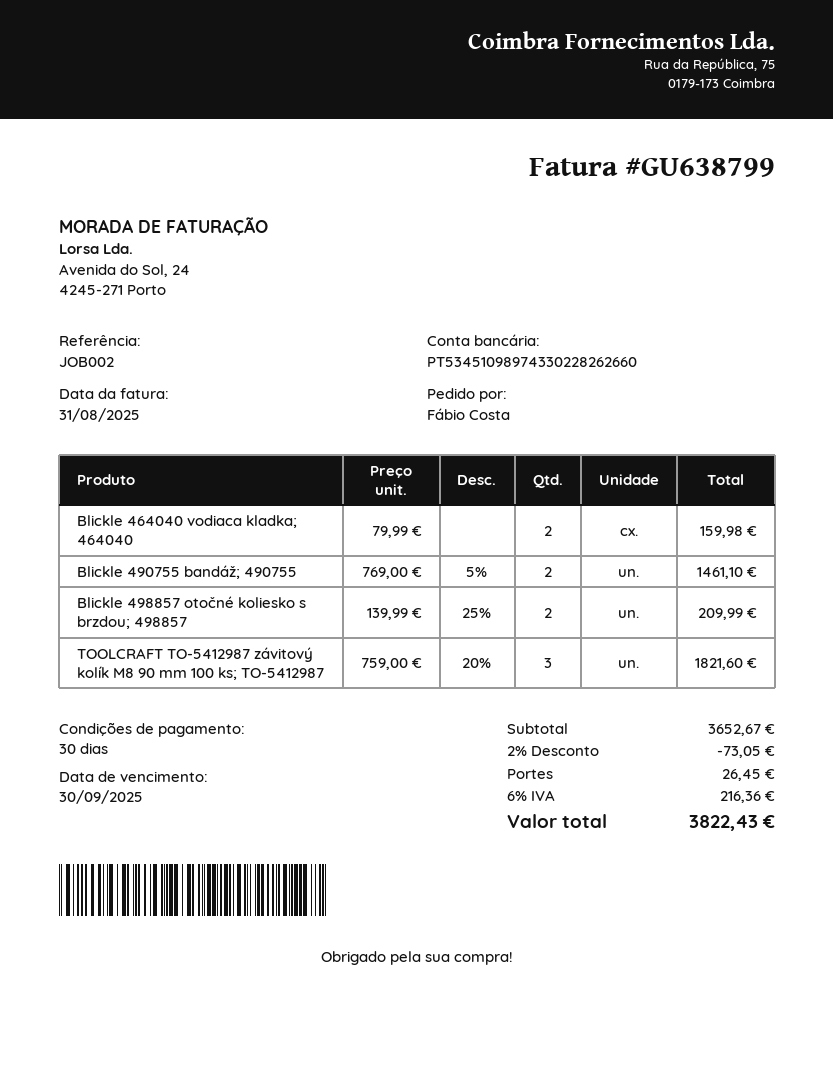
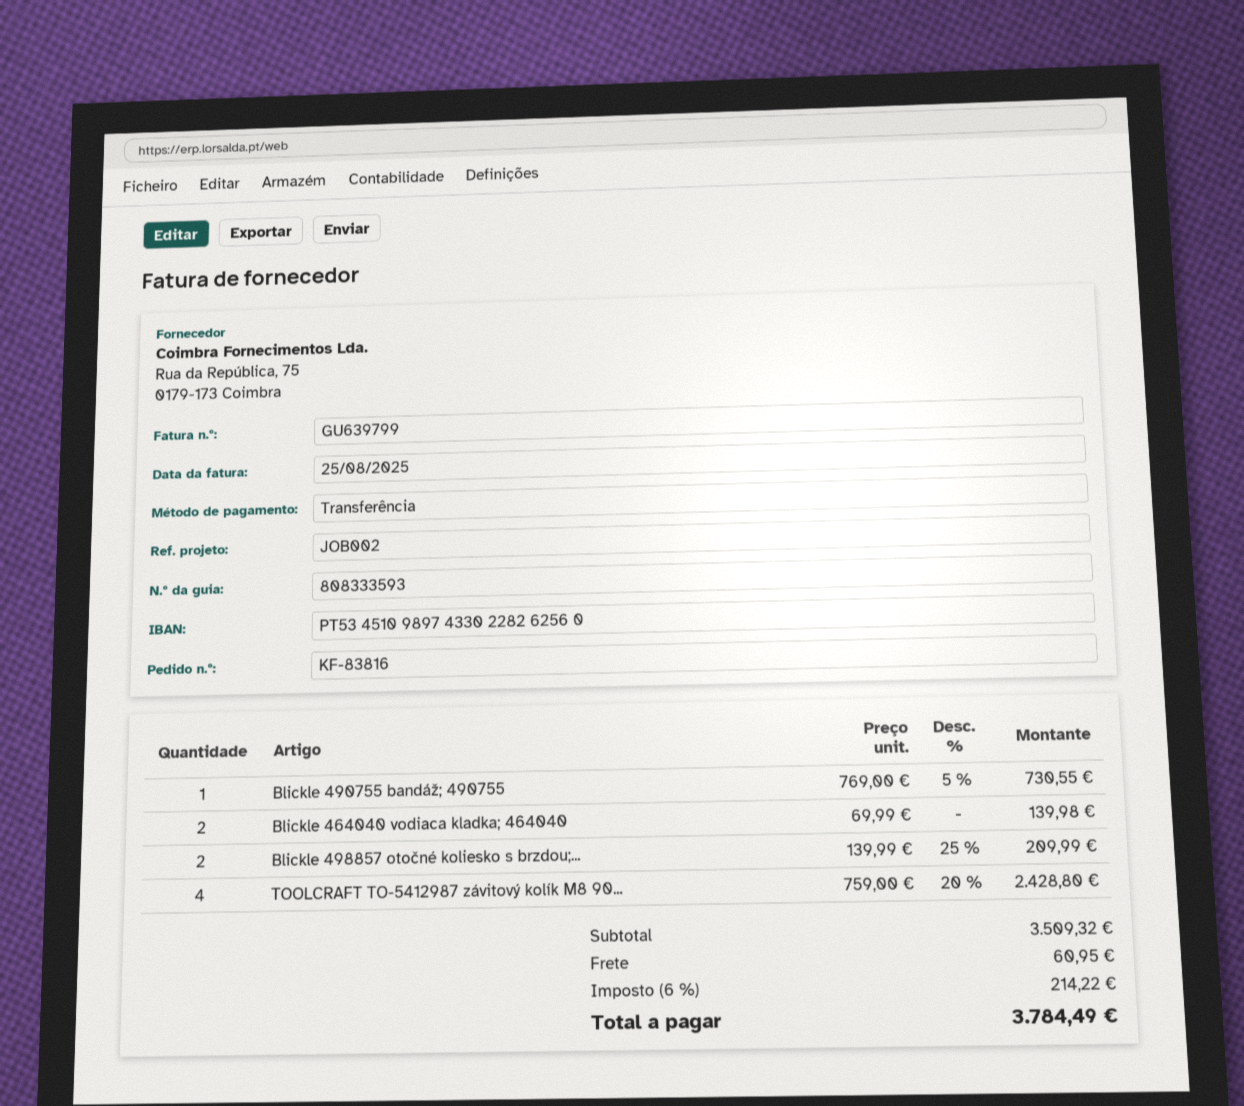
invoice number: GU638799 -> GU639799
invoice date: 2025-08-31 -> 2025-08-25
bank account: PT53451098974330228262660 -> PT53451098974330228262560
Blickle 464040 vodiaca kladka; 464040: 2 x 79.99 = 159.98 -> 2 x 69.99 = 139.98
Blickle 490755 bandáž; 490755: 2 x 769.00 - 5% = 1461.10 -> 1 x 769.00 - 5% = 730.55
TOOLCRAFT TO-5412987 závitový kolík M8 90 mm 100 ks; TO-5412987: 3 x 759.00 - 20% = 1821.60 -> 4 x 759.00 - 20% = 2428.80
subtotal: 3652.67 -> 3509.32
discount: 2% = 73.05 -> none
shipping: 26.45 -> 60.95
tax: 6% = 216.36 -> 6% = 214.22
total: 3822.43 -> 3784.49

